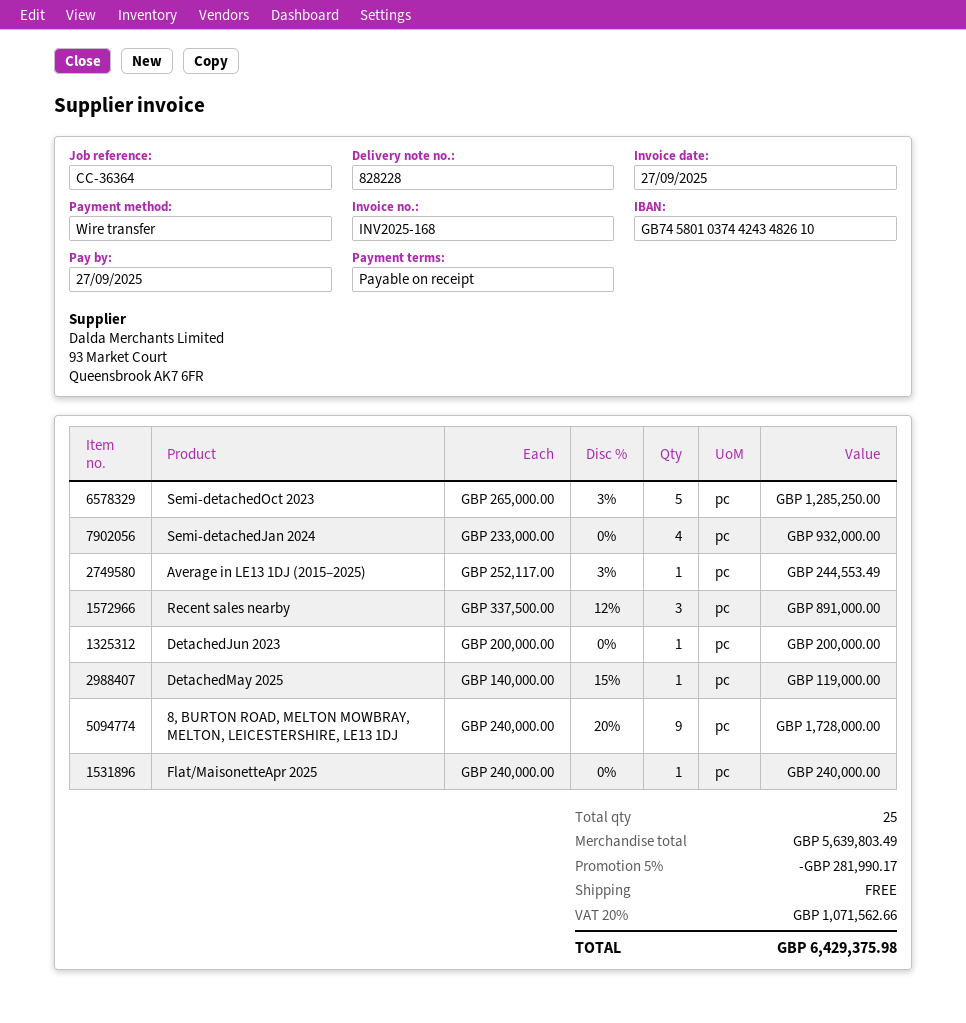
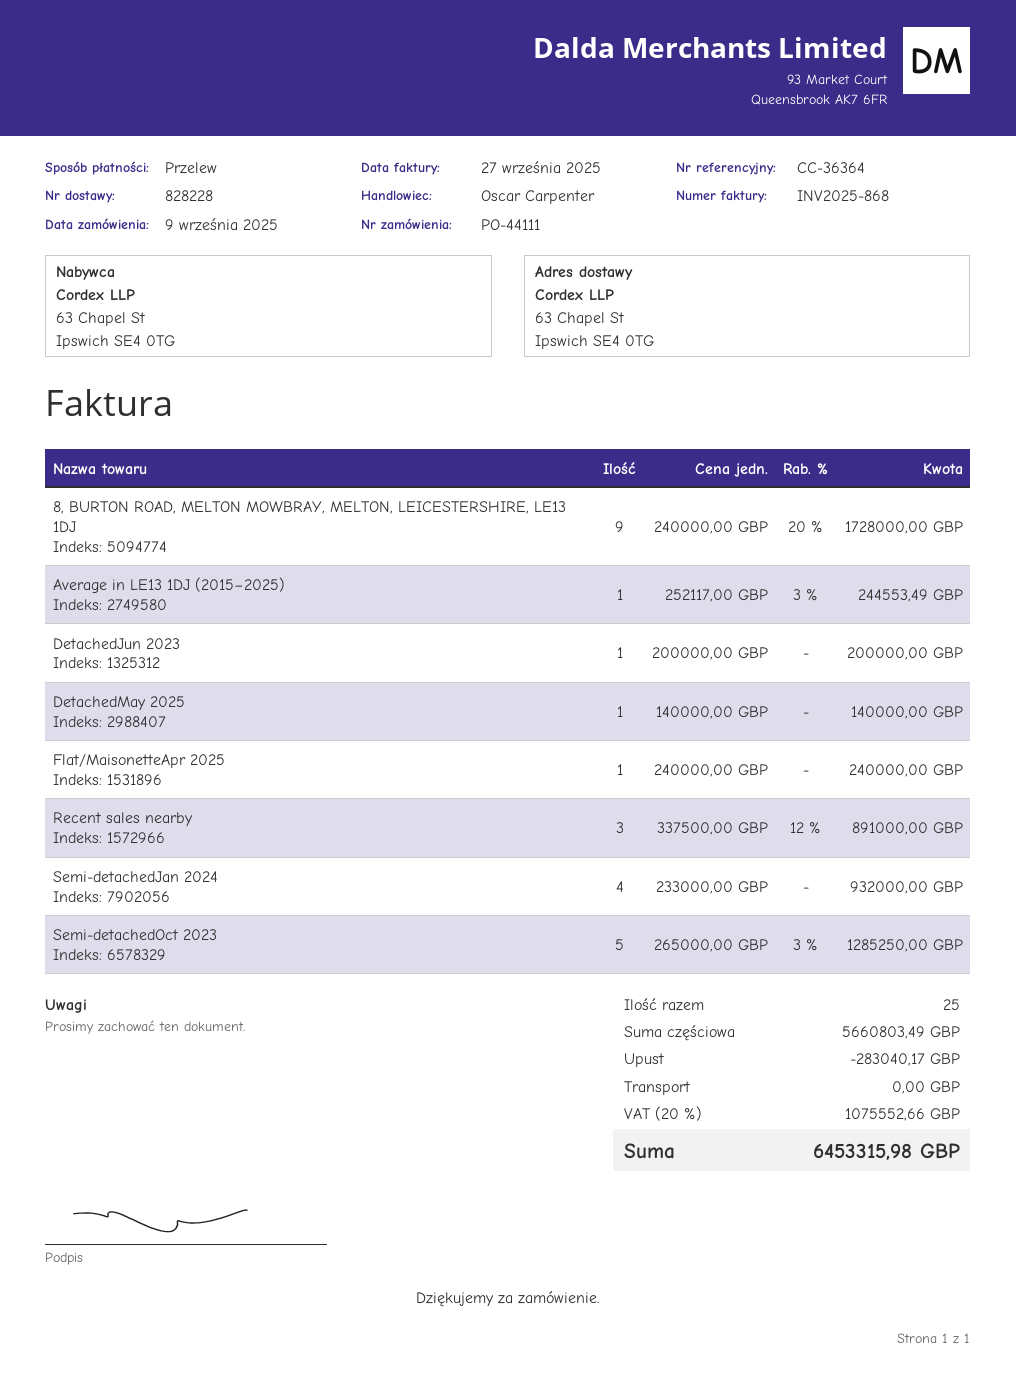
invoice number: INV2025-168 -> INV2025-868
DetachedMay 2025: 1 x 140000.00 - 15% = 119000.00 -> 1 x 140000.00 = 140000.00
subtotal: 5639803.49 -> 5660803.49
discount: 281990.17 -> 283040.17
tax: 20% = 1071562.66 -> 20% = 1075552.66
total: 6429375.98 -> 6453315.98

